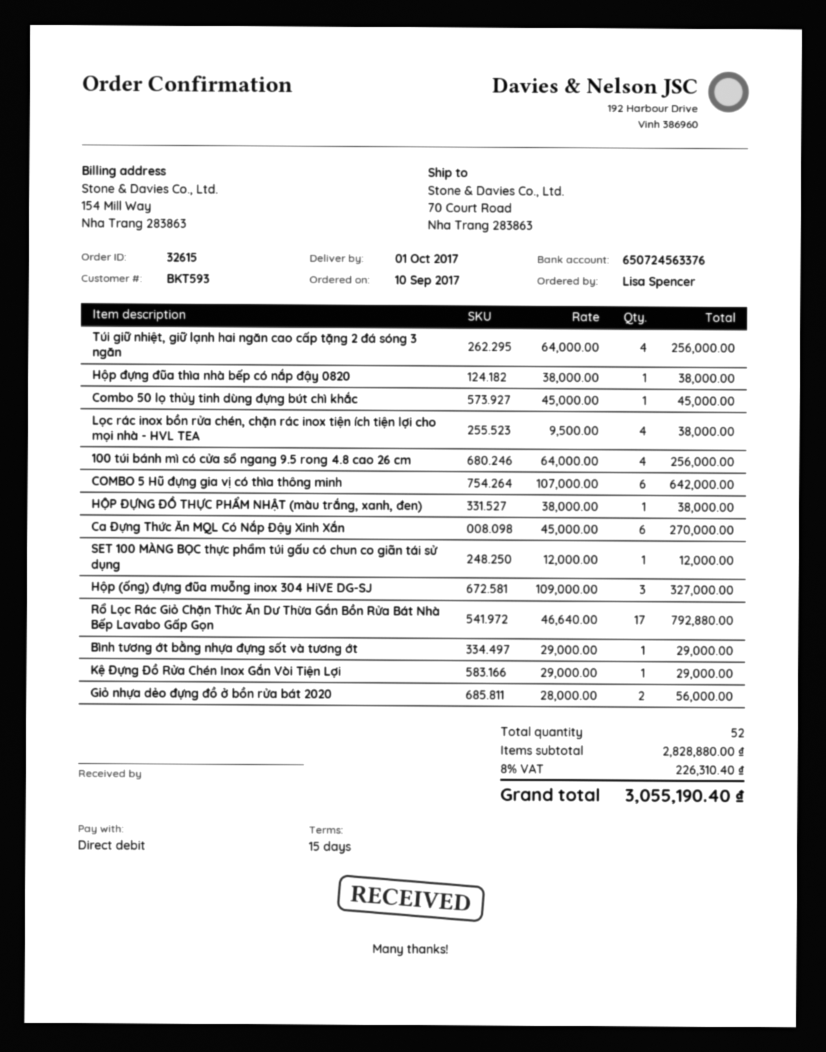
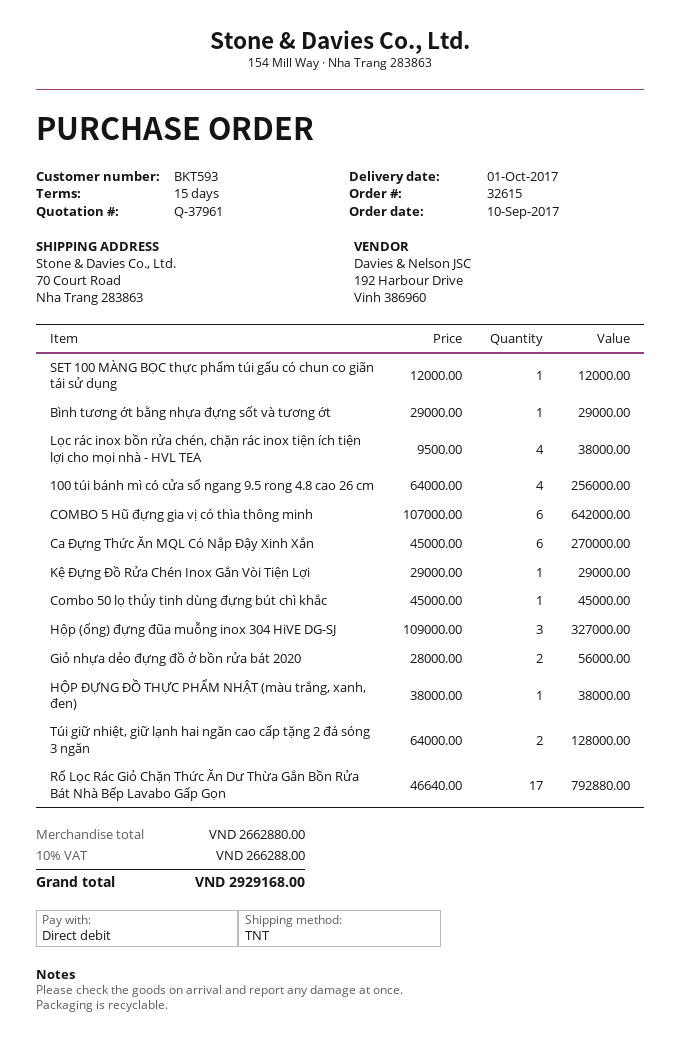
Túi giữ nhiệt, giữ lạnh hai ngăn cao cấp tặng 2 đá sóng 3 ngăn: 4 x 64000.00 = 256000.00 -> 2 x 64000.00 = 128000.00
Hộp đựng đũa thìa nhà bếp có nắp đậy 0820: 1 x 38000.00 = 38000.00 -> none
subtotal: 2828880.00 -> 2662880.00
tax: 8% = 226310.40 -> 10% = 266288.00
total: 3055190.40 -> 2929168.00

